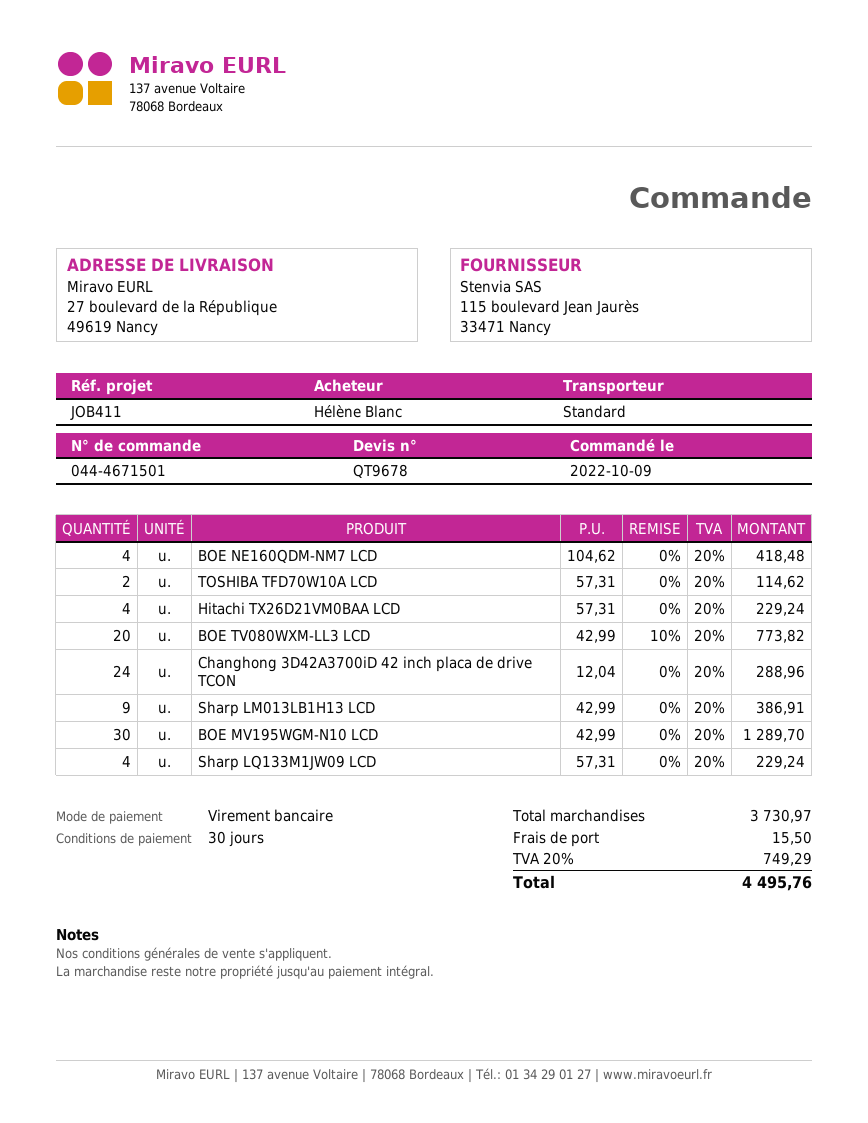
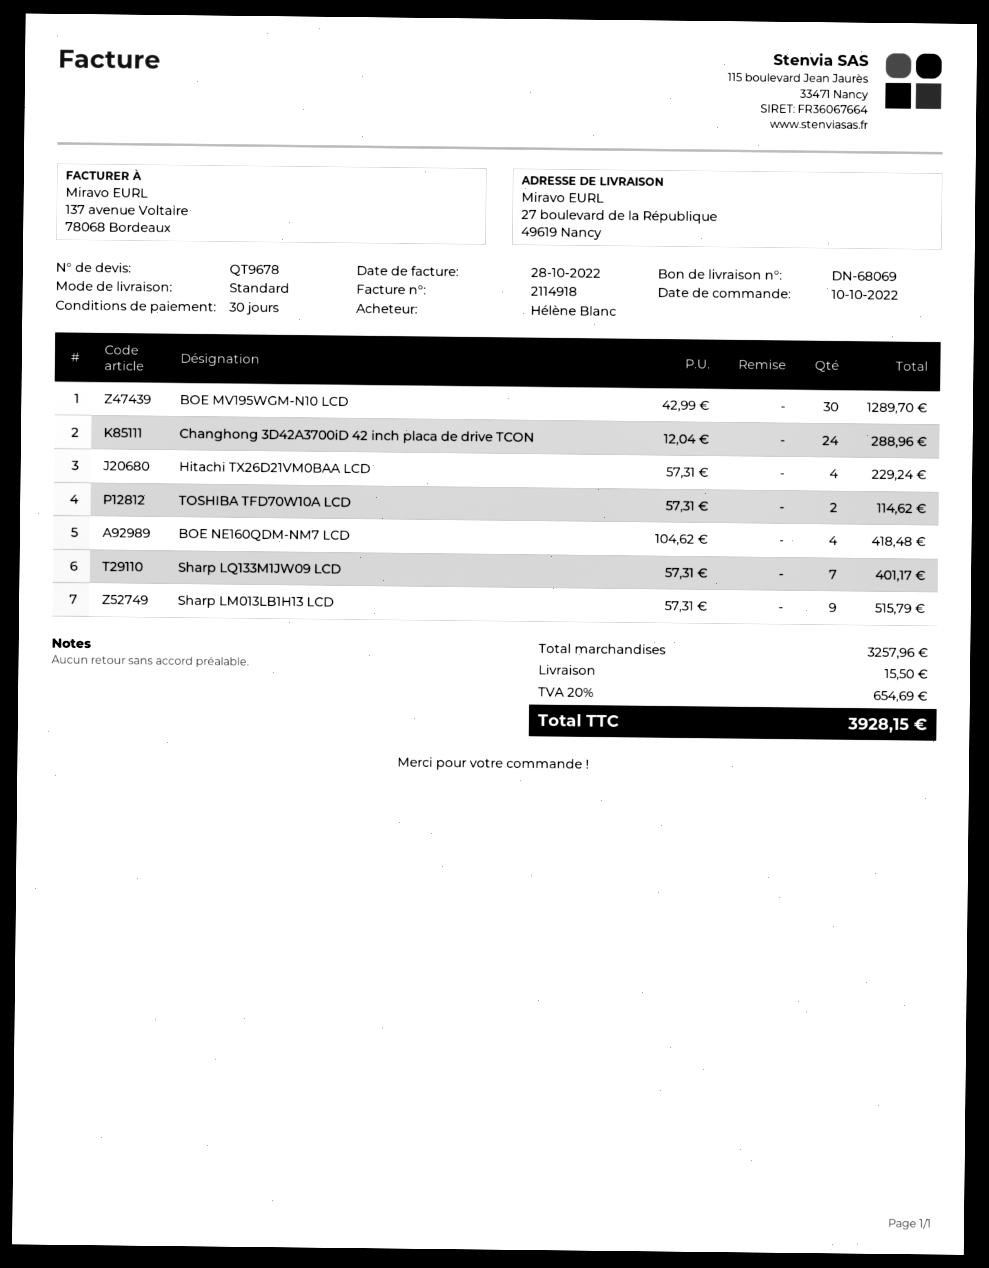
order date: 2022-10-09 -> 2022-10-10
BOE TV080WXM-LL3 LCD: 20 x 42.99 - 10% = 773.82 -> none
Sharp LM013LB1H13 LCD: 9 x 42.99 = 386.91 -> 9 x 57.31 = 515.79
Sharp LQ133M1JW09 LCD: 4 x 57.31 = 229.24 -> 7 x 57.31 = 401.17
subtotal: 3730.97 -> 3257.96
tax: 20% = 749.29 -> 20% = 654.69
total: 4495.76 -> 3928.15

